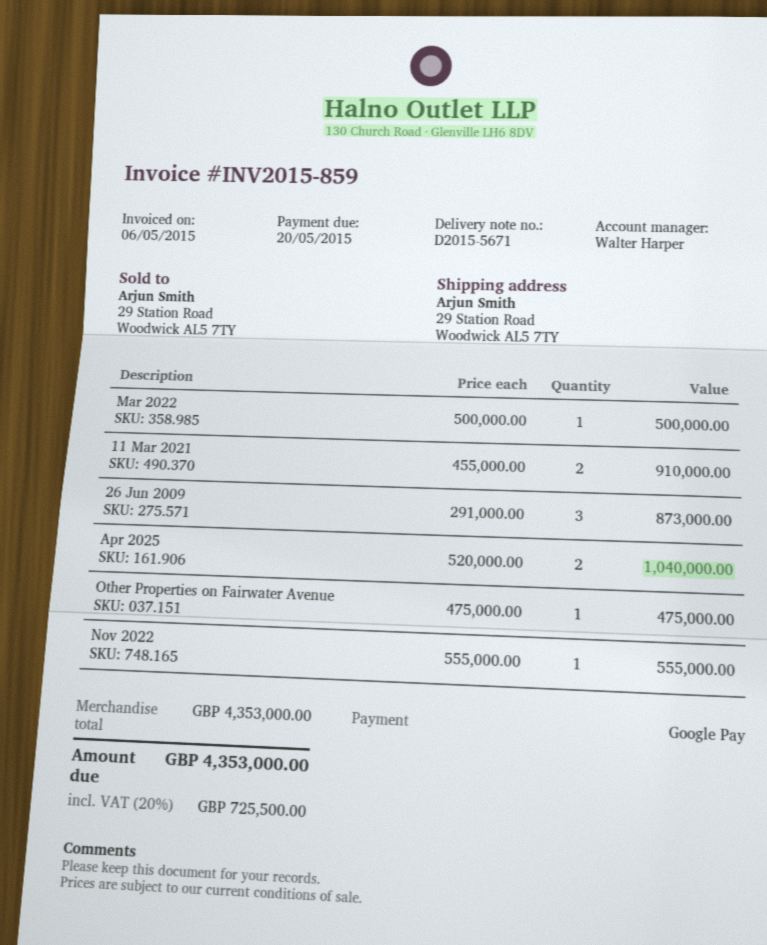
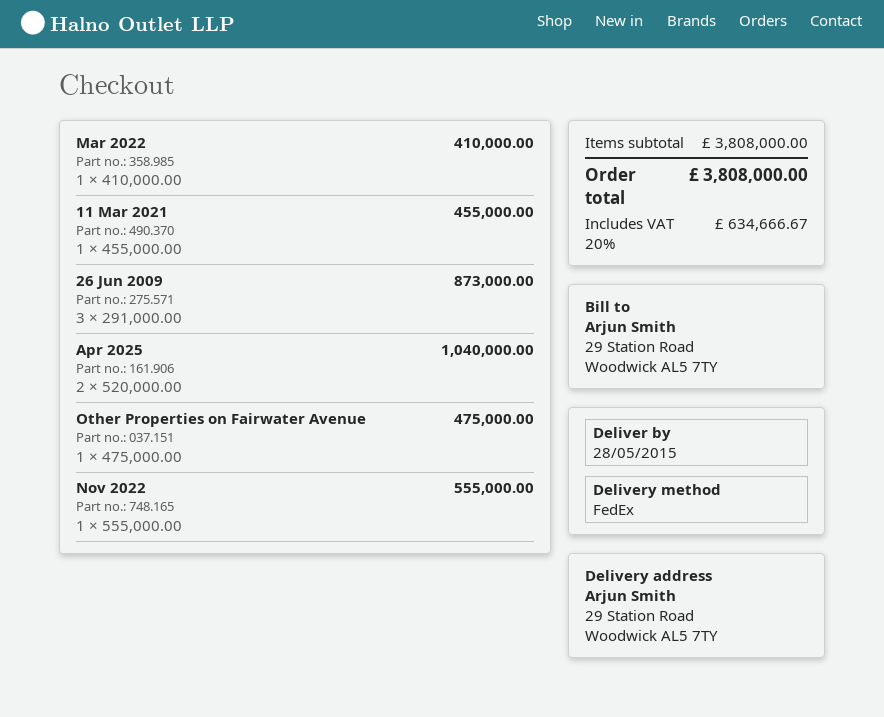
Mar 2022: 1 x 500000.00 = 500000.00 -> 1 x 410000.00 = 410000.00
11 Mar 2021: 2 x 455000.00 = 910000.00 -> 1 x 455000.00 = 455000.00
subtotal: 4353000.00 -> 3808000.00
tax: 20% = 725500.00 -> 20% = 634666.67
total: 4353000.00 -> 3808000.00

